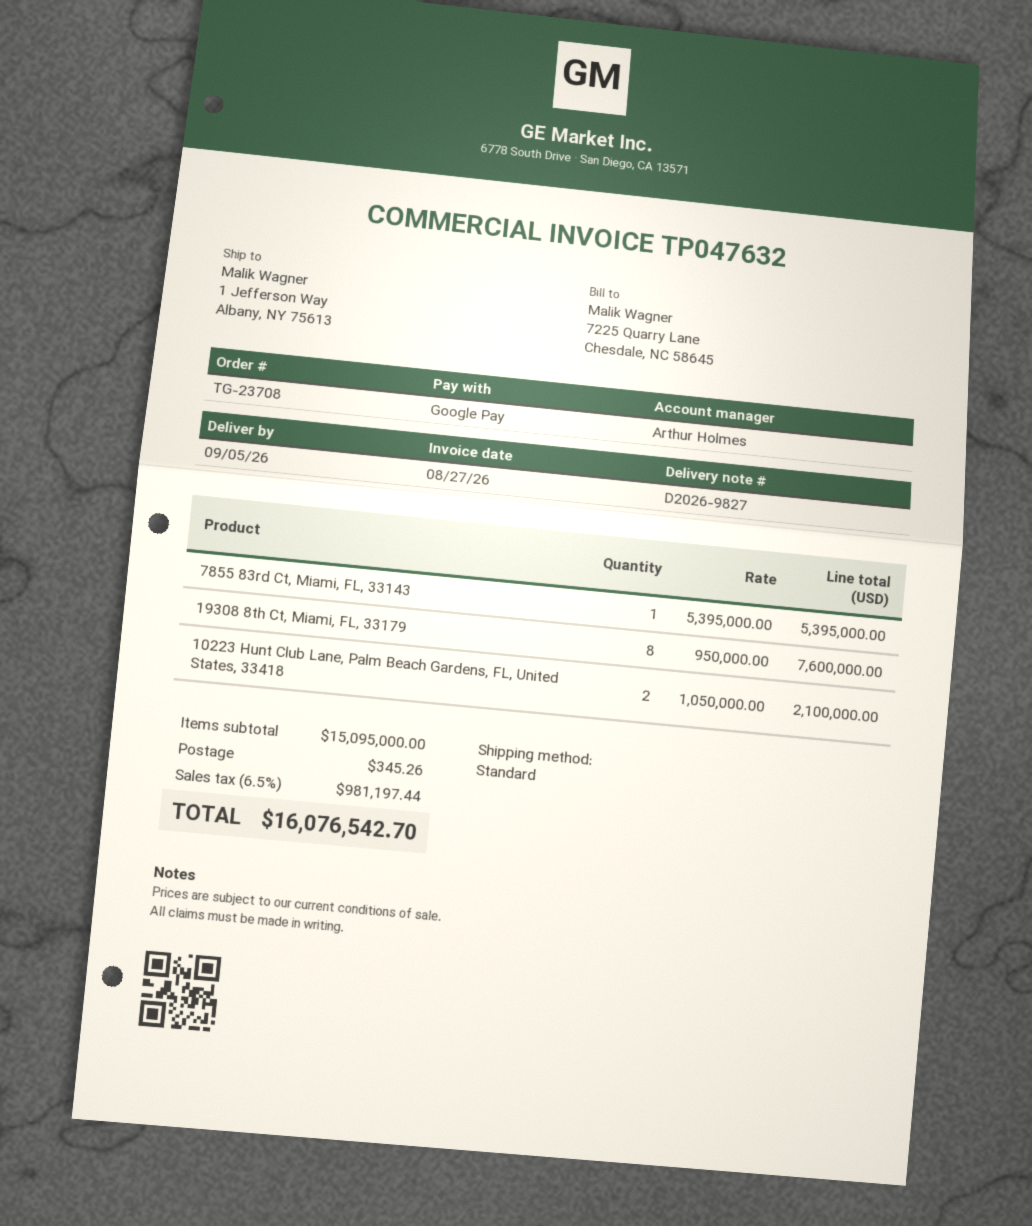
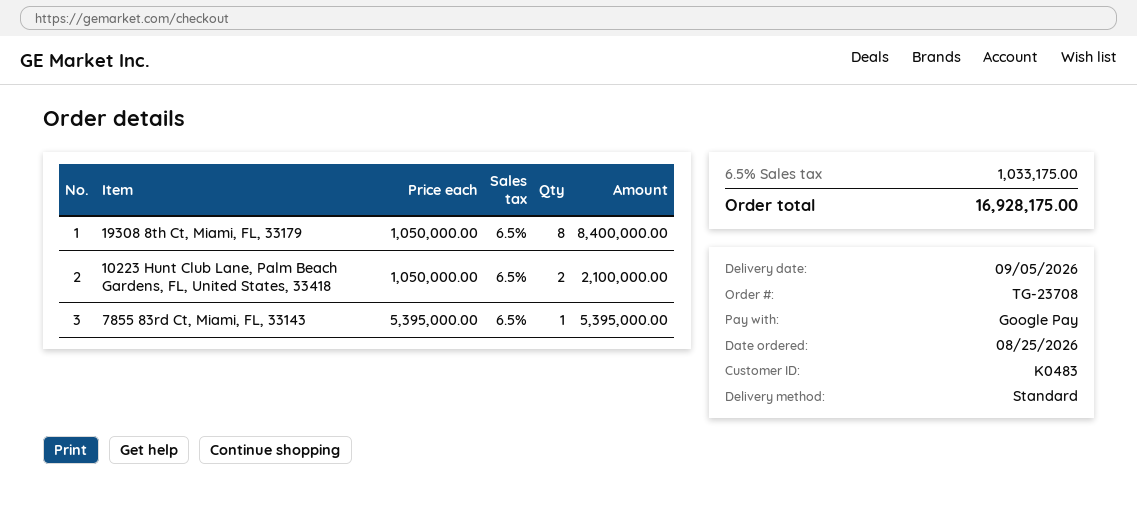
19308 8th Ct, Miami, FL, 33179: 8 x 950000.00 = 7600000.00 -> 8 x 1050000.00 = 8400000.00
shipping: 345.26 -> none
tax: 6.5% = 981197.44 -> 6.5% = 1033175.00
total: 16076542.70 -> 16928175.00

